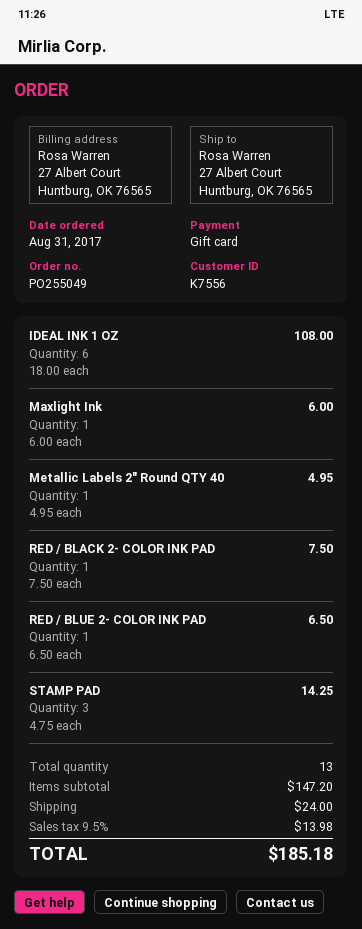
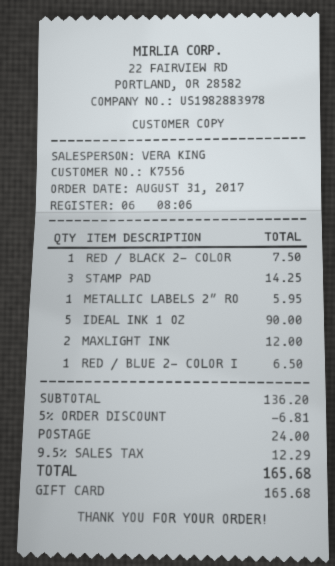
IDEAL INK 1 OZ: 6 for 108.00 -> 5 for 90.00
Maxlight Ink: 1 for 6.00 -> 2 for 12.00
Metallic Labels 2″ Round QTY 40: 1 for 4.95 -> 1 for 5.95
subtotal: 147.20 -> 136.20
discount: none -> 5% = 6.81
tax: 9.5% = 13.98 -> 9.5% = 12.29
total: 185.18 -> 165.68

